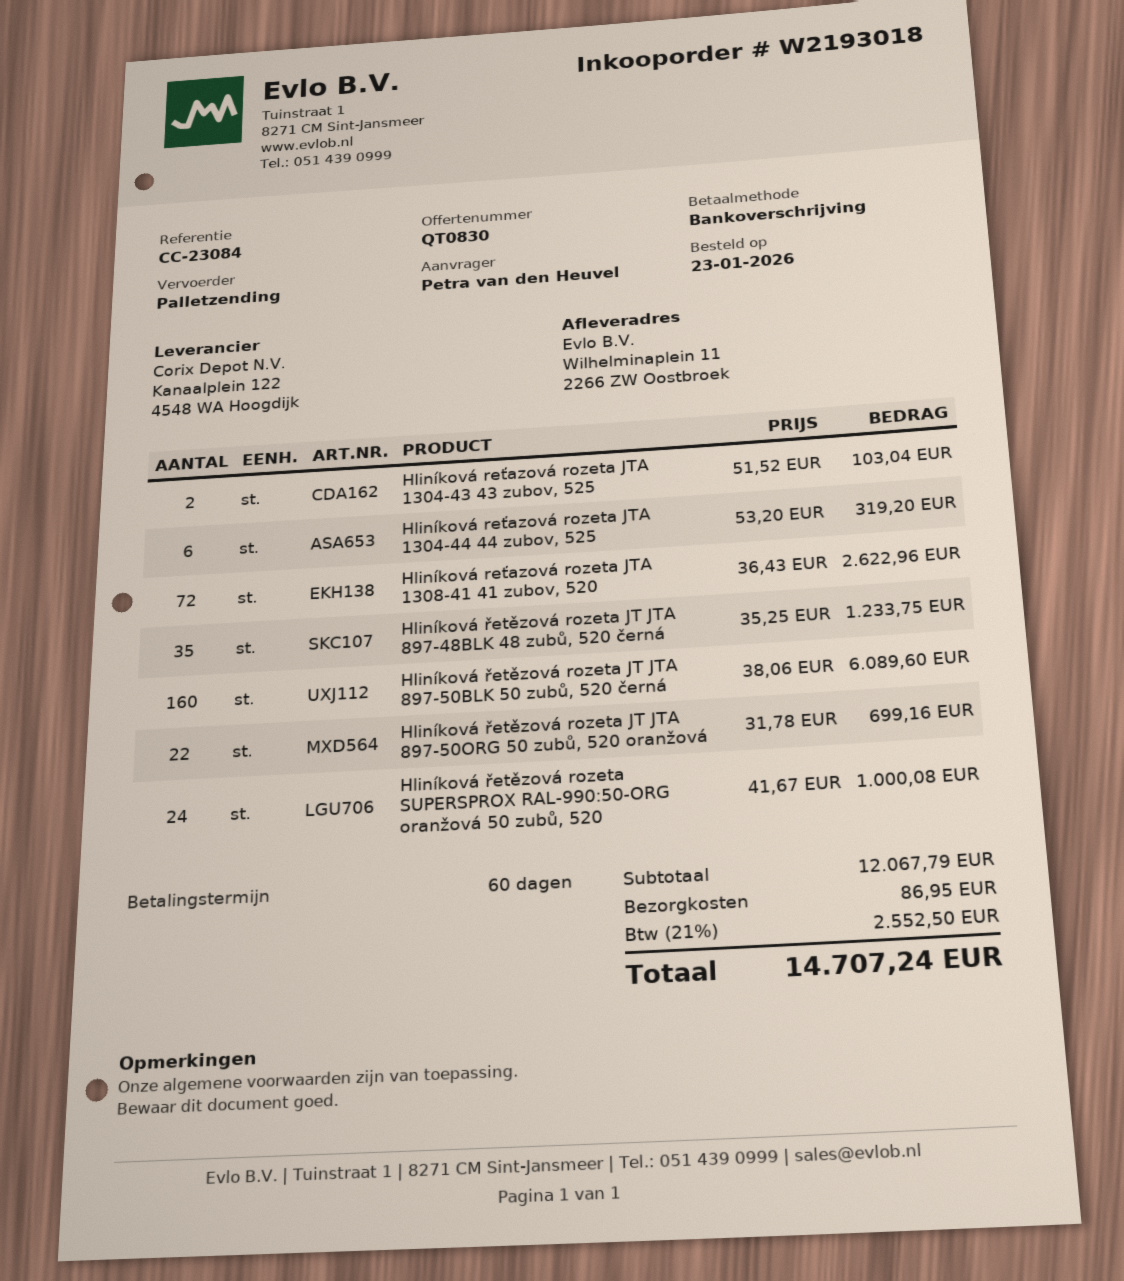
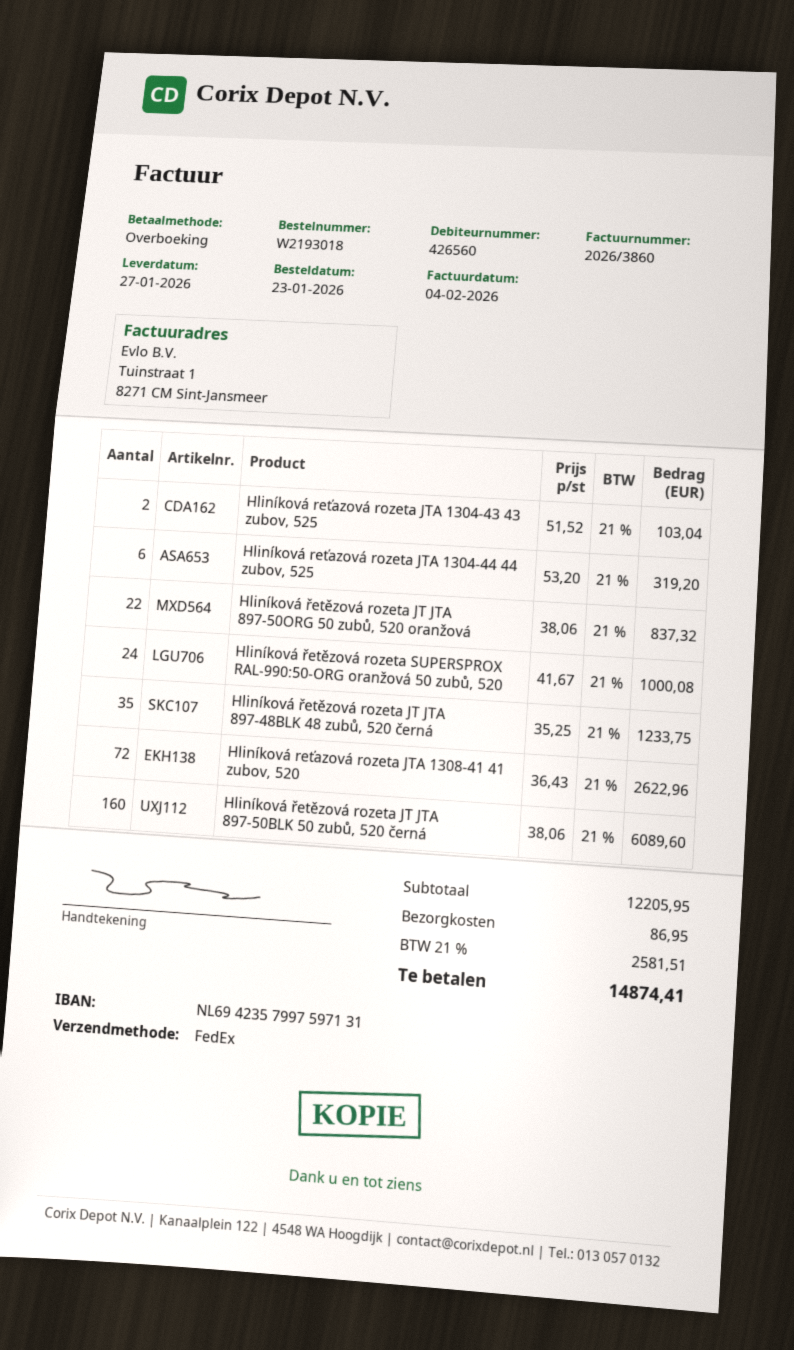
shipping method: pallet freight -> FedEx
Hliníková řetězová rozeta JT JTA 897-50ORG 50 zubů, 520 oranžová: 22 x 31.78 = 699.16 -> 22 x 38.06 = 837.32
subtotal: 12067.79 -> 12205.95
tax: 21% = 2552.50 -> 21% = 2581.51
total: 14707.24 -> 14874.41

